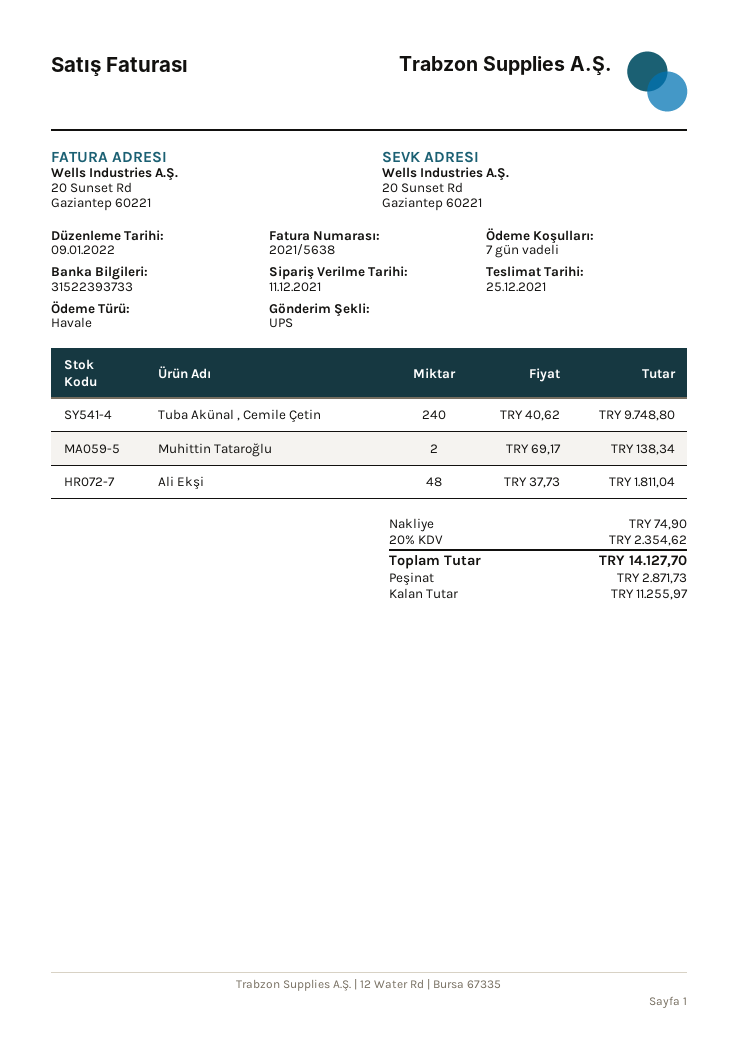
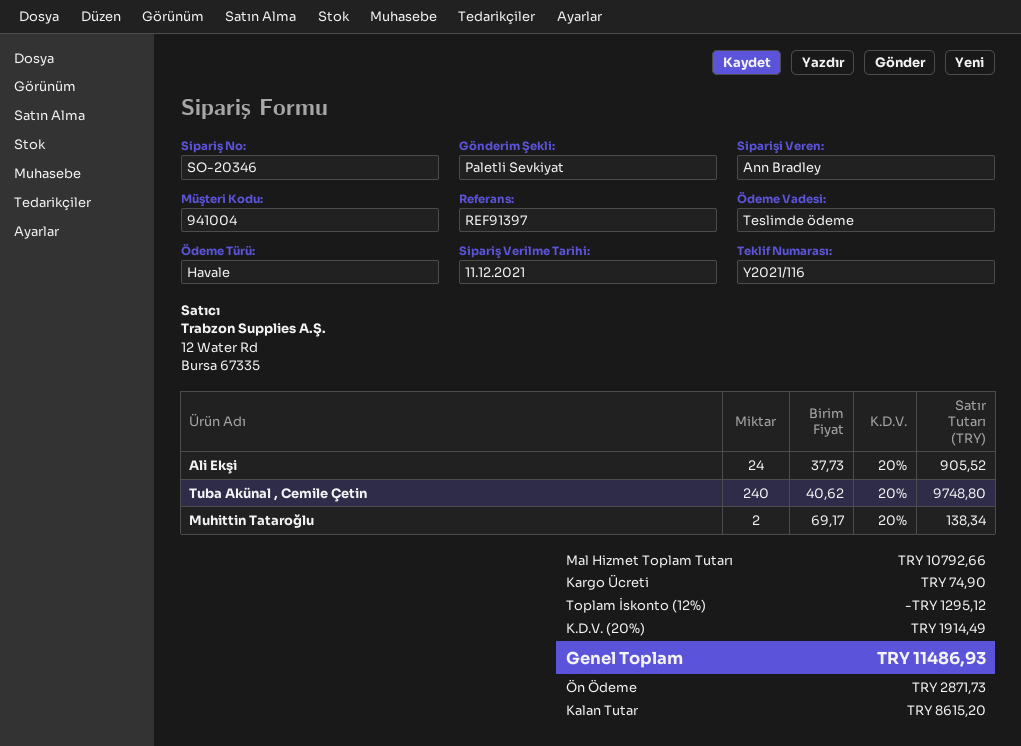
payment terms: 7 days -> on receipt
shipping method: UPS -> pallet freight
Ali Ekşi: 48 x 37.73 = 1811.04 -> 24 x 37.73 = 905.52
discount: none -> 12% = 1295.12
tax: 20% = 2354.62 -> 20% = 1914.49
total: 14127.70 -> 11486.93
balance: 11255.97 -> 8615.20

